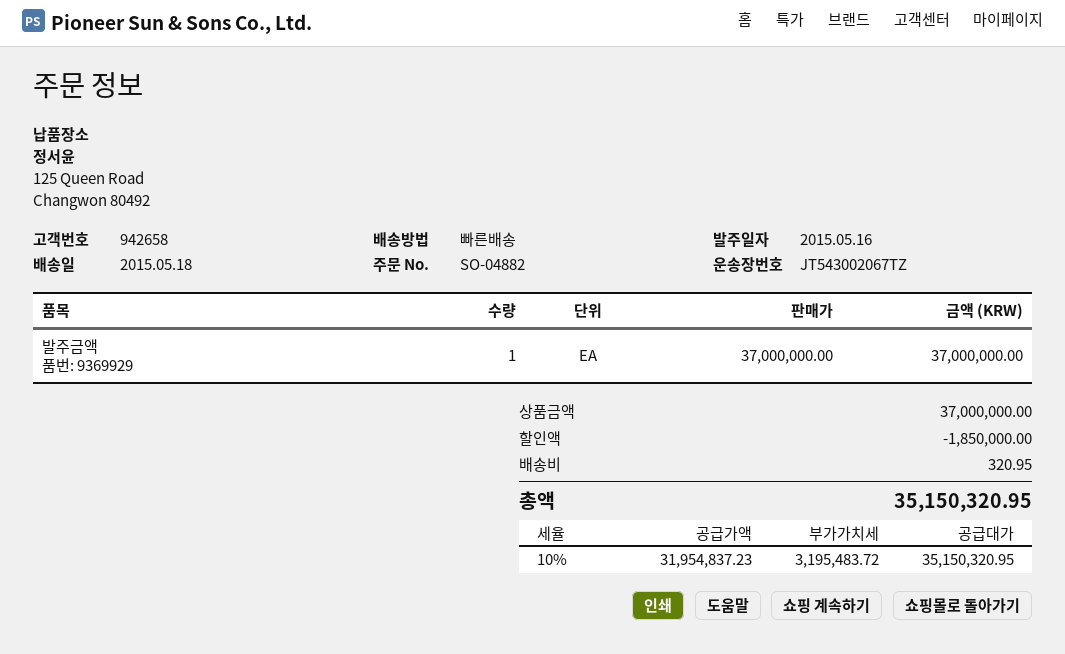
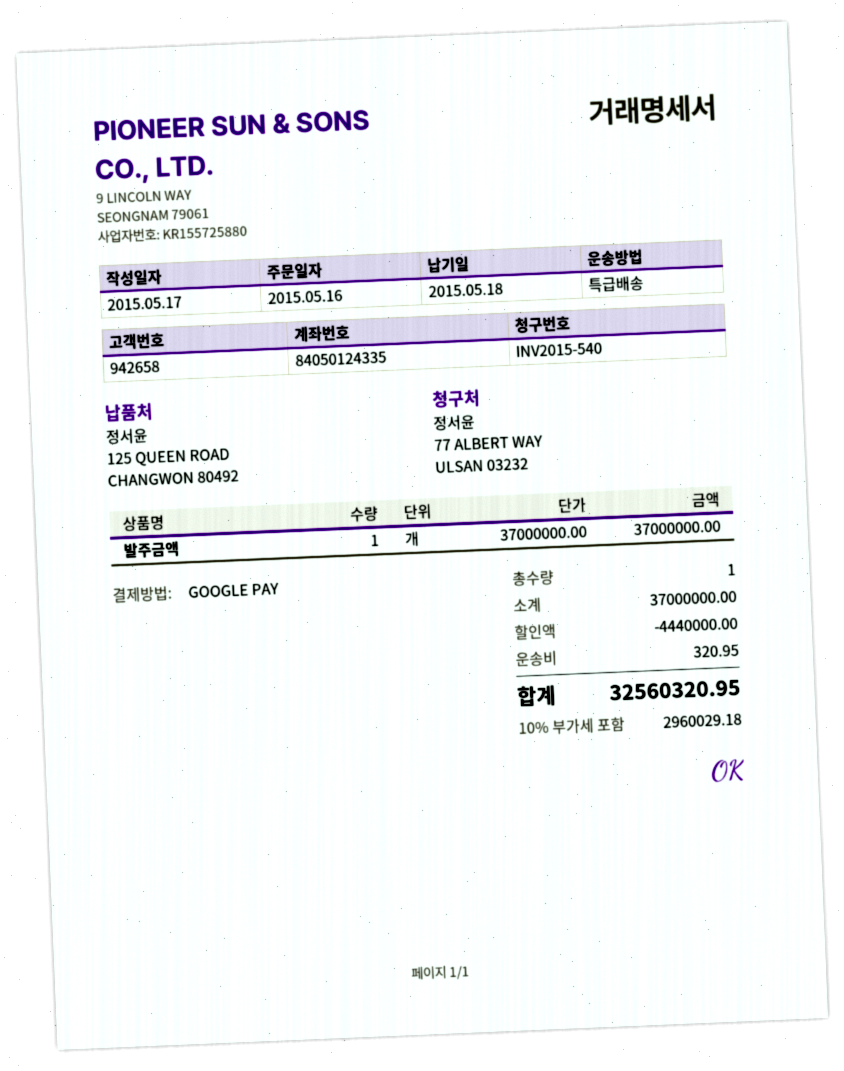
discount: 1850000.00 -> 4440000.00
tax: 10% = 3195483.72 -> 10% = 2960029.18
total: 35150320.95 -> 32560320.95

